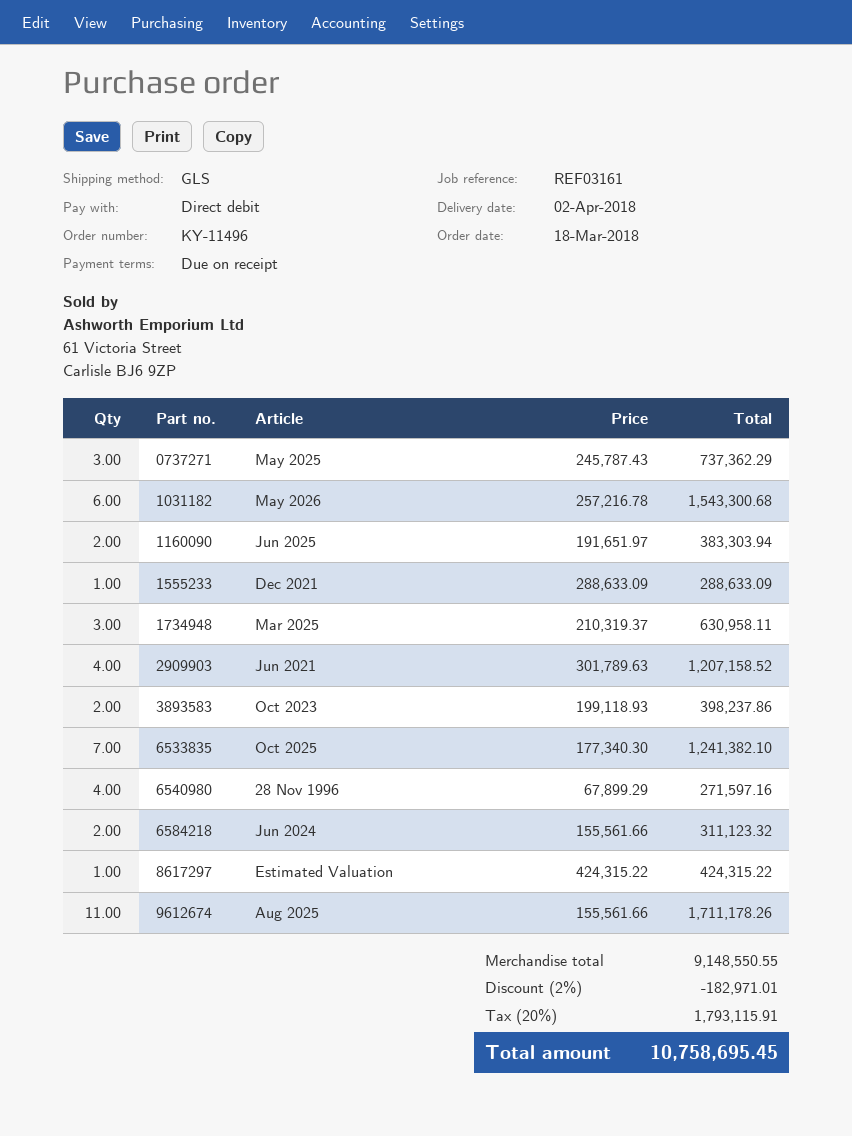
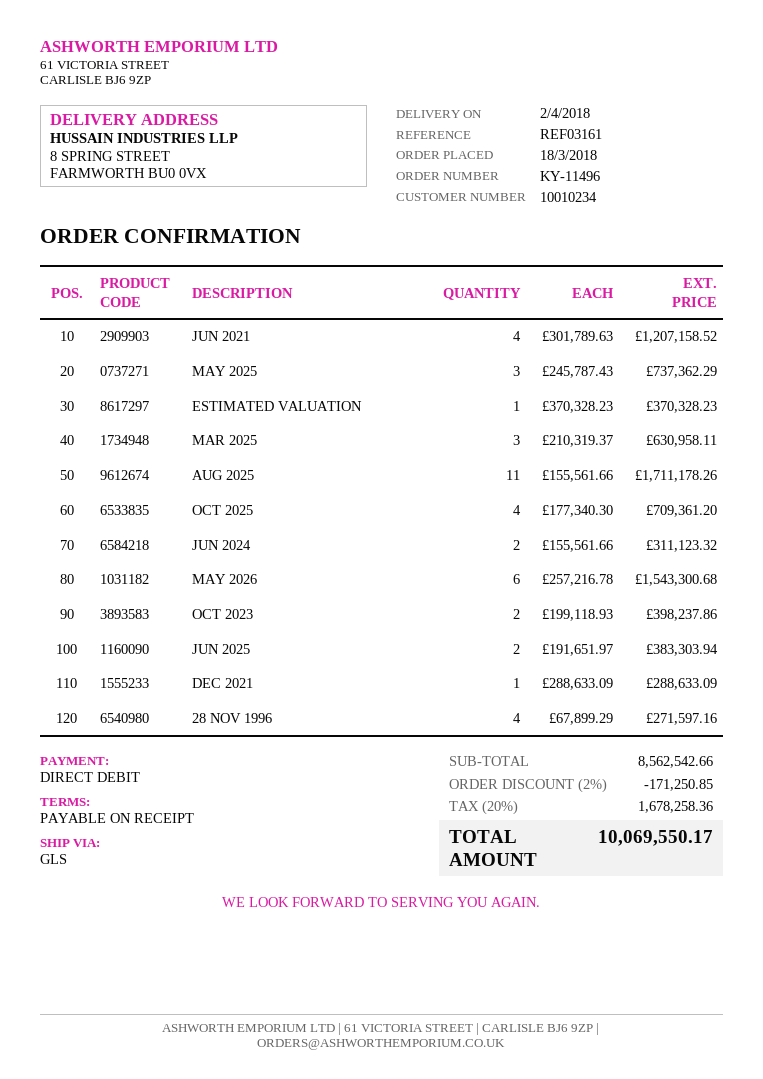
Oct 2025: 7 x 177340.30 = 1241382.10 -> 4 x 177340.30 = 709361.20
Estimated Valuation: 1 x 424315.22 = 424315.22 -> 1 x 370328.23 = 370328.23
subtotal: 9148550.55 -> 8562542.66
discount: 2% = 182971.01 -> 2% = 171250.85
tax: 20% = 1793115.91 -> 20% = 1678258.36
total: 10758695.45 -> 10069550.17

